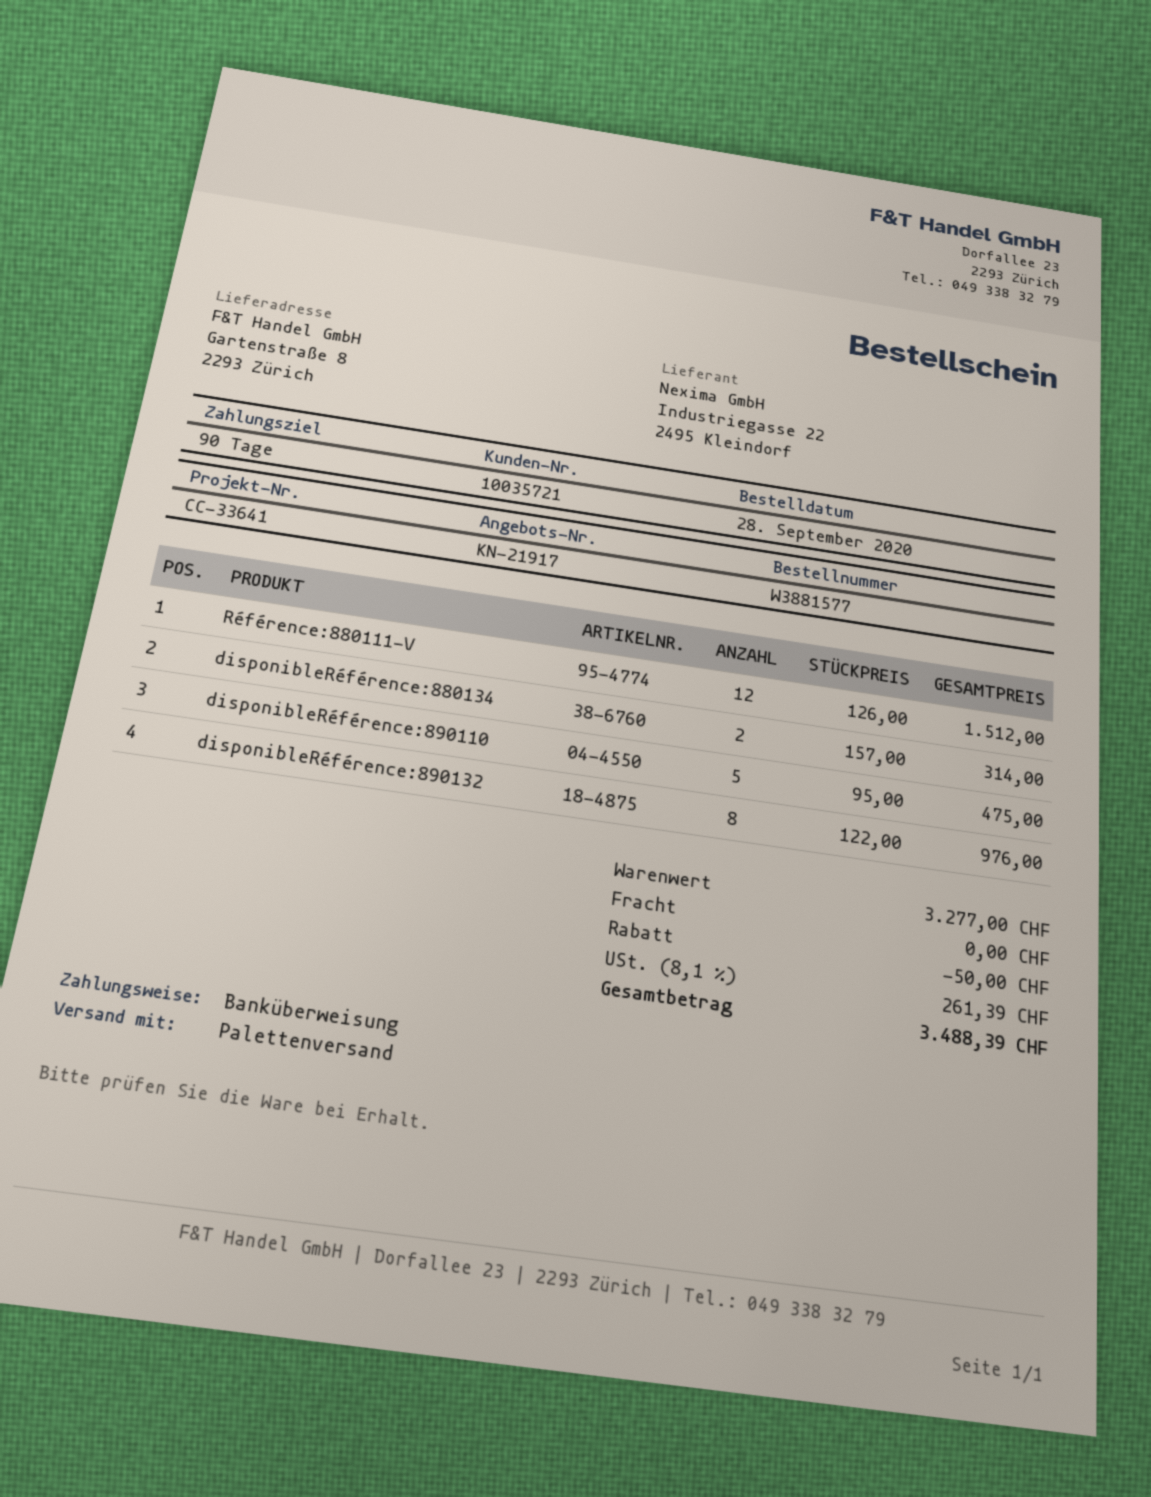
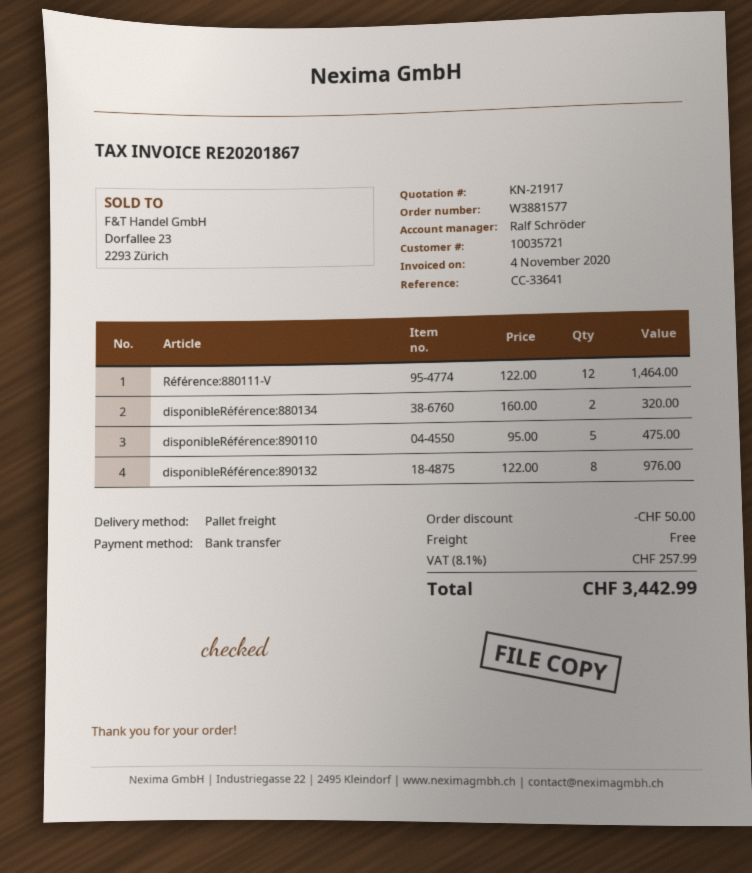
Référence:880111-V: 12 x 126.00 = 1512.00 -> 12 x 122.00 = 1464.00
disponibleRéférence:880134: 2 x 157.00 = 314.00 -> 2 x 160.00 = 320.00
tax: 8.1% = 261.39 -> 8.1% = 257.99
total: 3488.39 -> 3442.99

